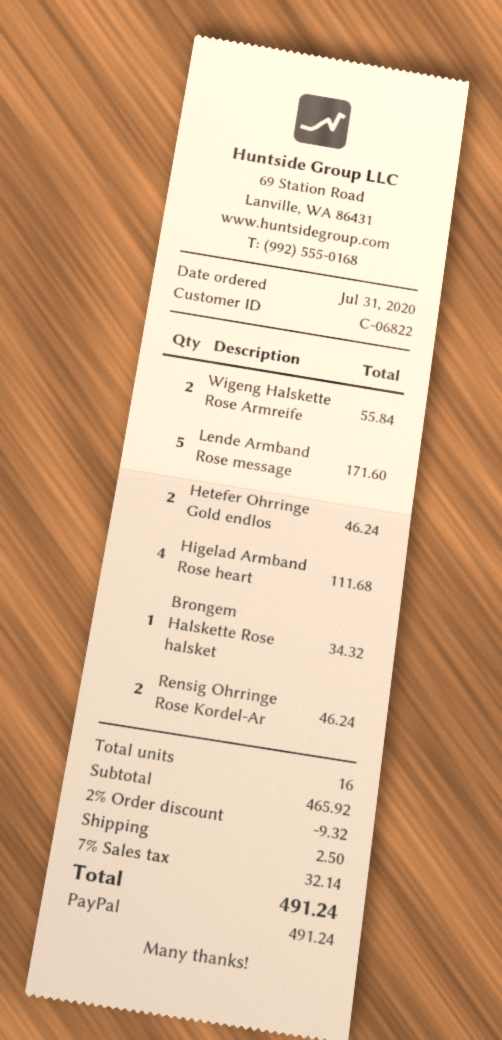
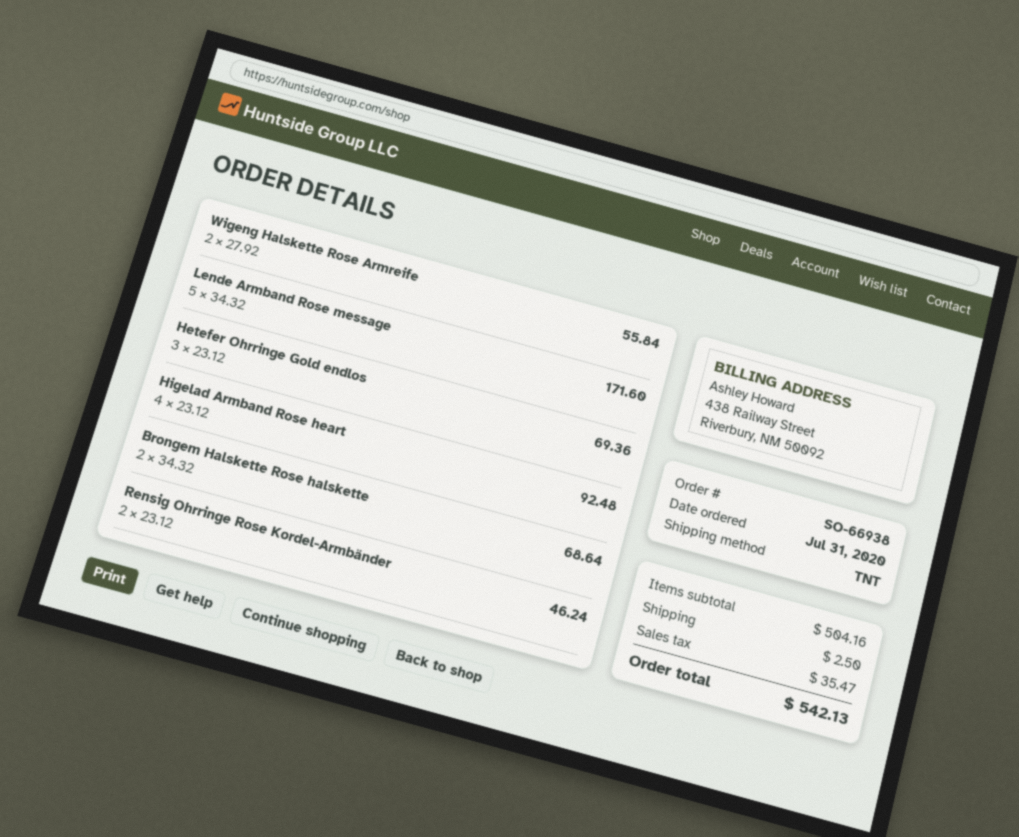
Hetefer Ohrringe Gold endlos: 2 for 46.24 -> 3 for 69.36
Higelad Armband Rose heart: 4 for 111.68 -> 4 for 92.48
Brongem Halskette Rose halsket: 1 for 34.32 -> 2 for 68.64
subtotal: 465.92 -> 504.16
discount: 2% = 9.32 -> none
tax: 32.14 -> 35.47
total: 491.24 -> 542.13

